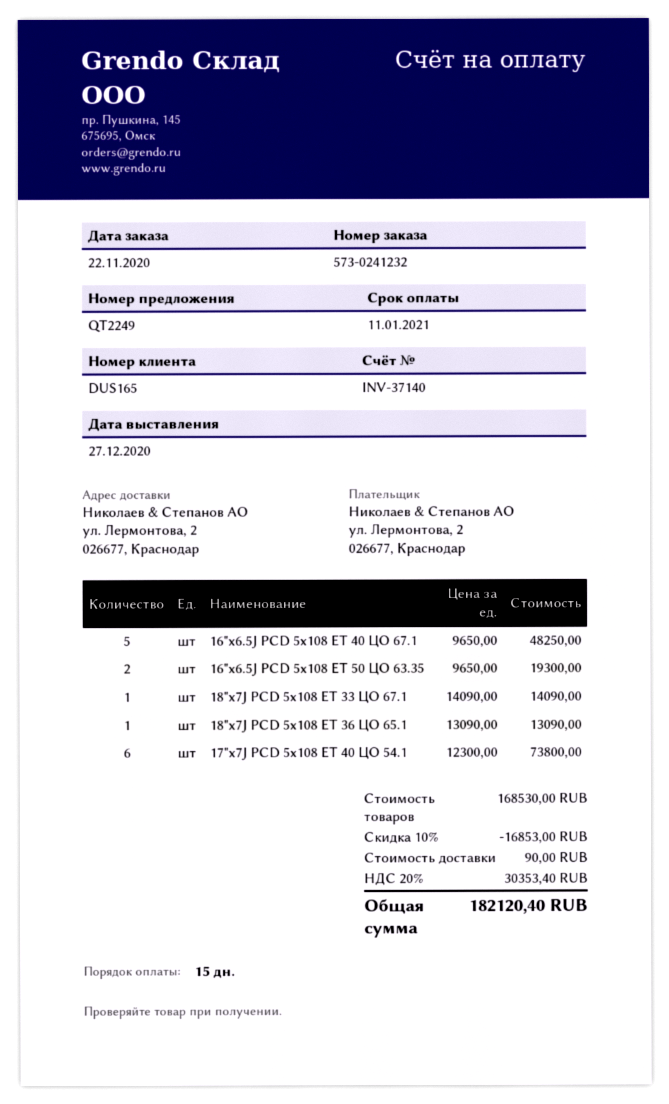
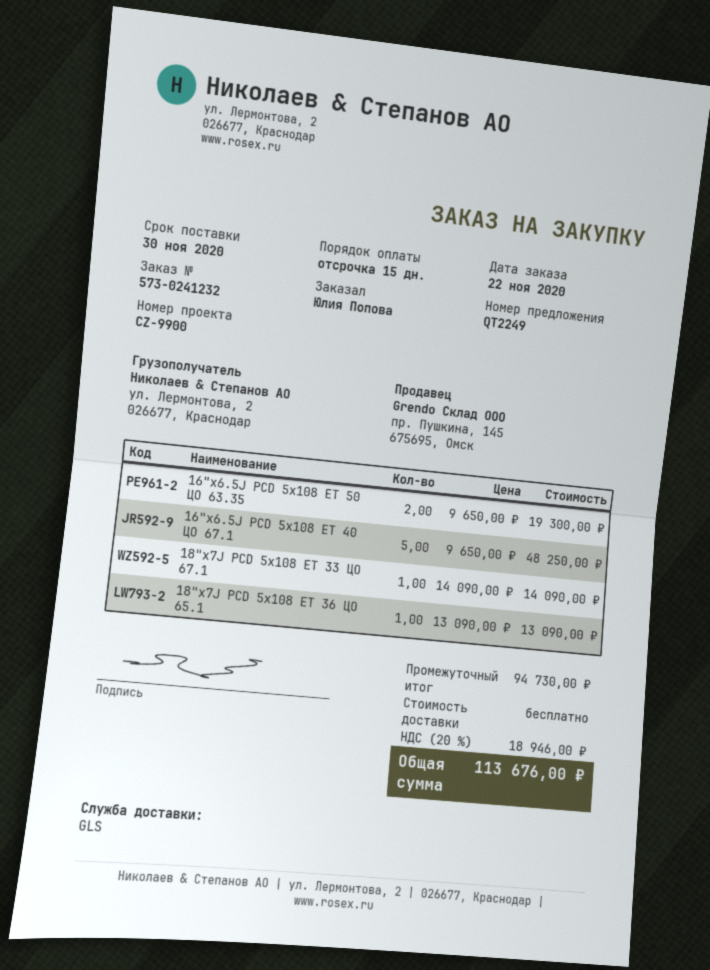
17"x7J PCD 5x108 ЕТ 40 ЦО 54.1: 6 x 12300.00 = 73800.00 -> none
subtotal: 168530.00 -> 94730.00
discount: 10% = 16853.00 -> none
shipping: 90.00 -> 0.00
tax: 20% = 30353.40 -> 20% = 18946.00
total: 182120.40 -> 113676.00

